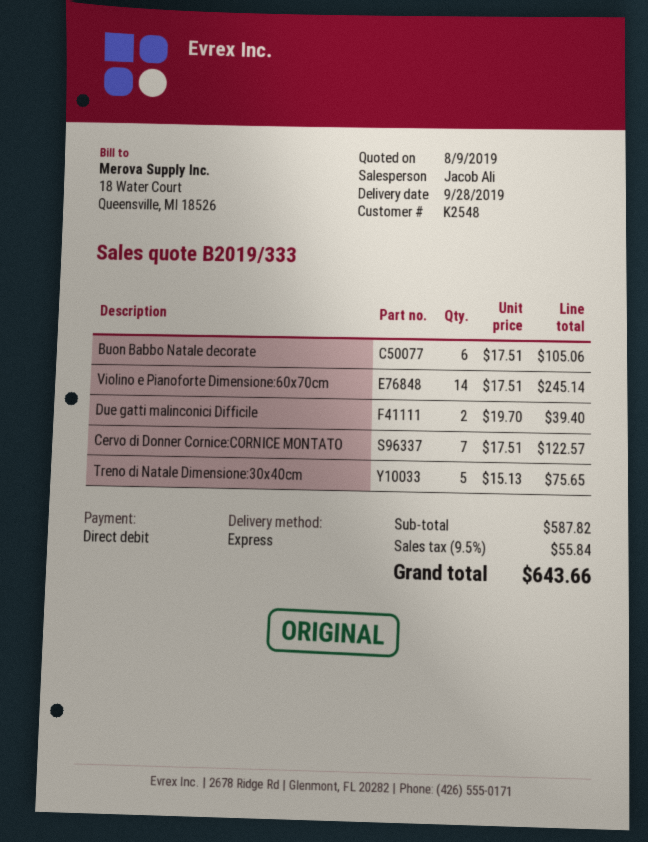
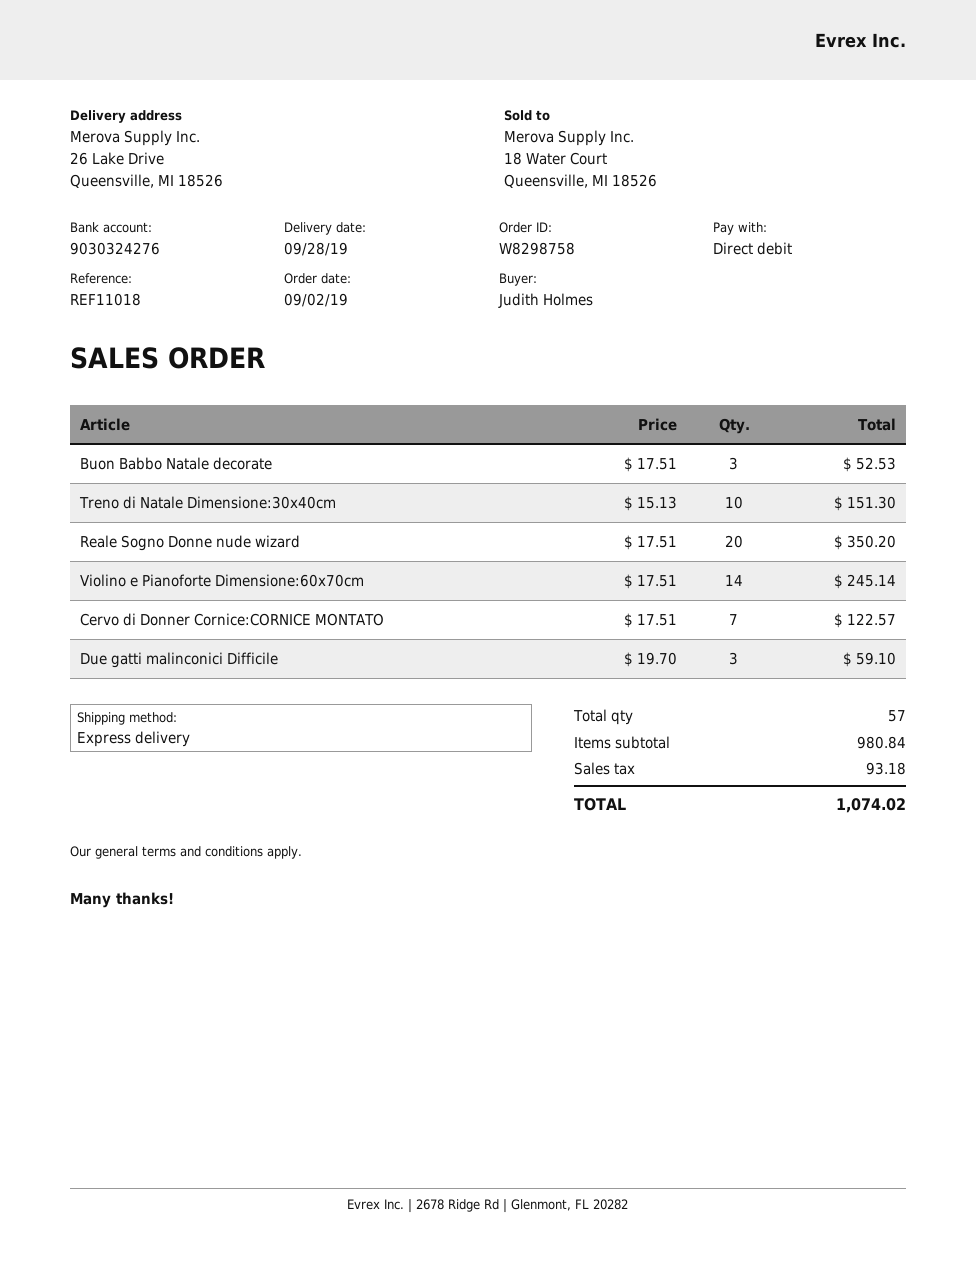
Buon Babbo Natale decorate: 6 x 17.51 = 105.06 -> 3 x 17.51 = 52.53
Due gatti malinconici Difficile: 2 x 19.70 = 39.40 -> 3 x 19.70 = 59.10
Treno di Natale Dimensione:30x40cm: 5 x 15.13 = 75.65 -> 10 x 15.13 = 151.30
Reale Sogno Donne nude wizard: none -> 20 x 17.51 = 350.20
subtotal: 587.82 -> 980.84
tax: 55.84 -> 93.18
total: 643.66 -> 1074.02

